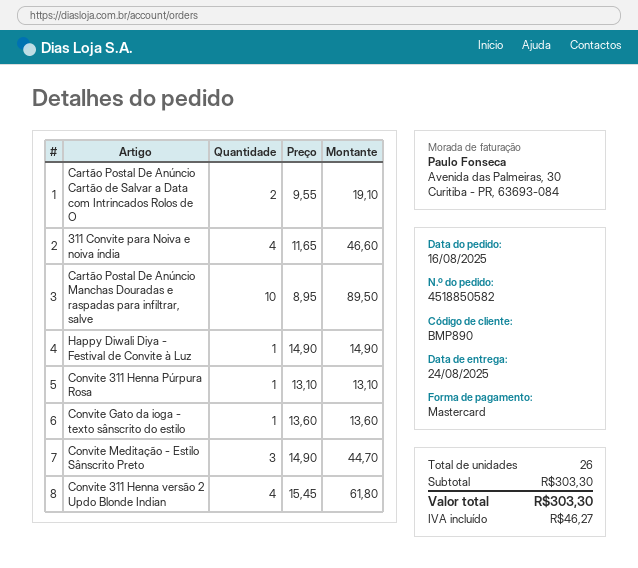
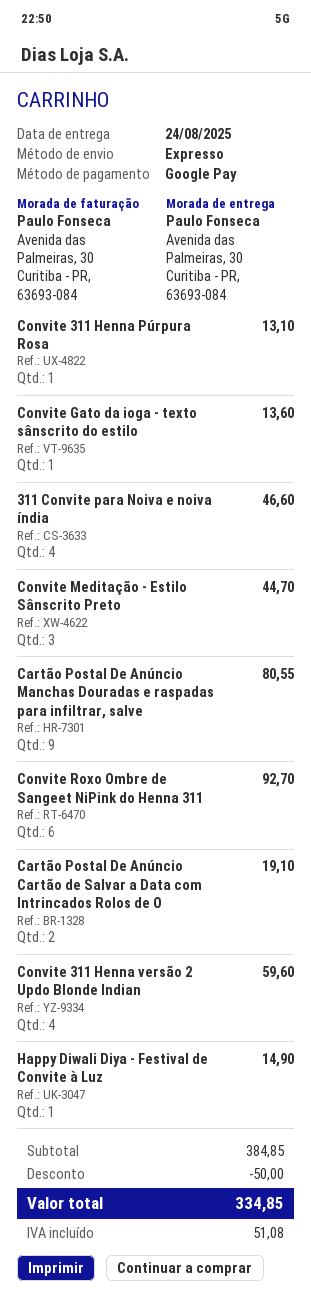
payment method: Mastercard -> Google Pay
Cartão Postal De Anúncio Manchas Douradas e raspadas para infiltrar, salve: 10 for 89.50 -> 9 for 80.55
Convite 311 Henna versão 2 Updo Blonde Indian: 4 for 61.80 -> 4 for 59.60
Convite Roxo Ombre de Sangeet NiPink do Henna 311: none -> 6 for 92.70
subtotal: 303.30 -> 384.85
discount: none -> 50.00
tax: 46.27 -> 51.08
total: 303.30 -> 334.85

